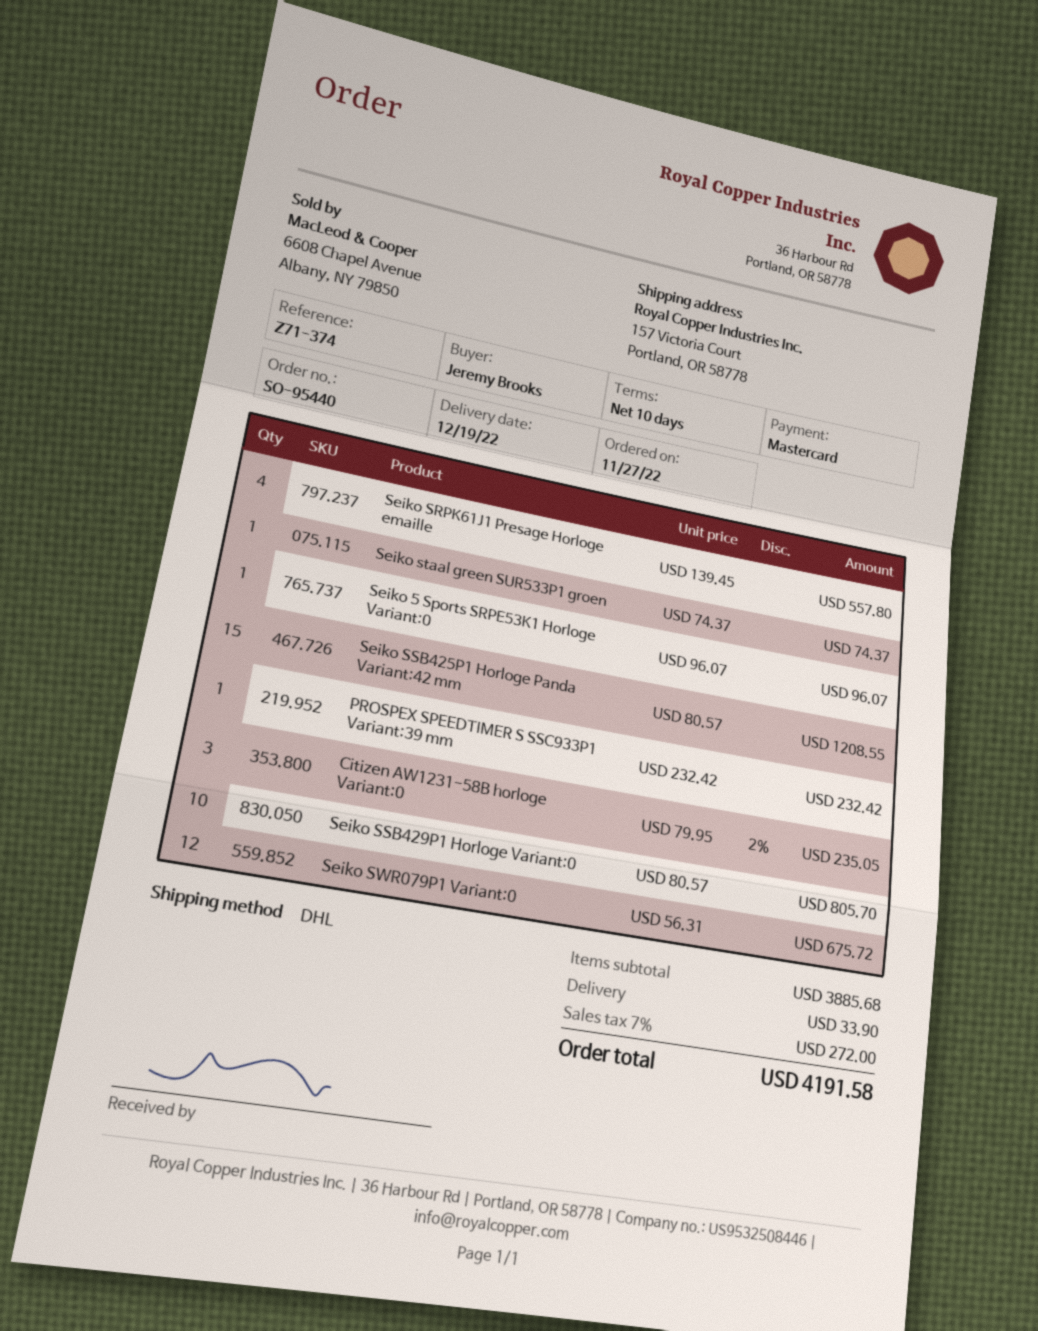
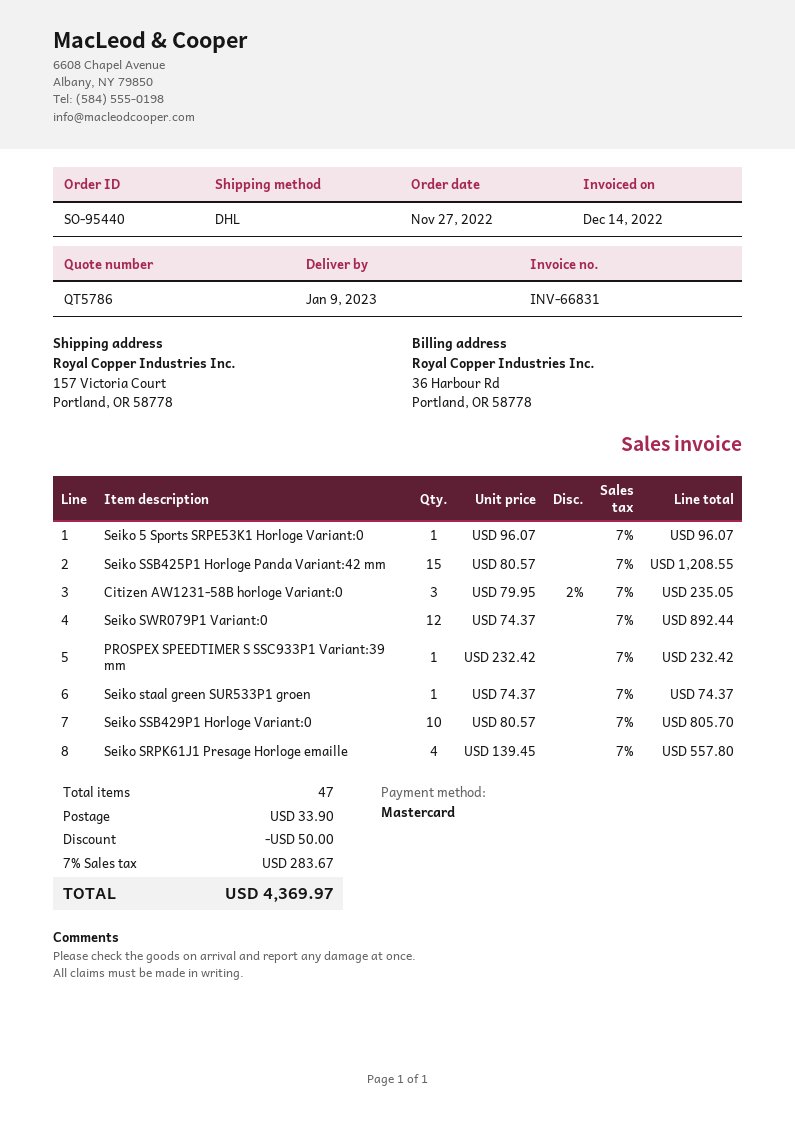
delivery date: 2022-12-19 -> 2023-01-09
Seiko SWR079P1 Variant:0: 12 x 56.31 = 675.72 -> 12 x 74.37 = 892.44
discount: none -> 50.00
tax: 7% = 272.00 -> 7% = 283.67
total: 4191.58 -> 4369.97

